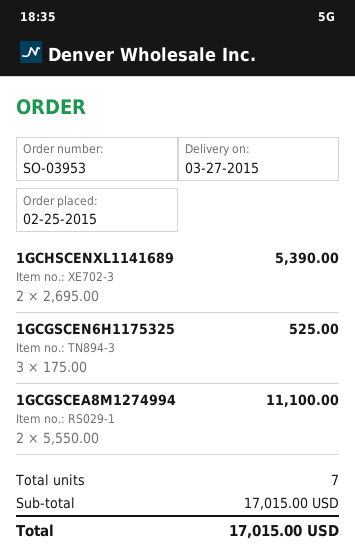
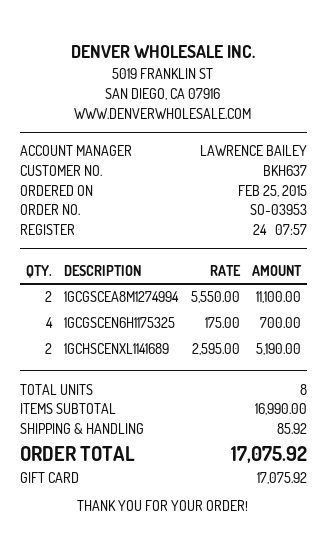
1GCHSCENXL1141689: 2 x 2695.00 = 5390.00 -> 2 x 2595.00 = 5190.00
1GCGSCEN6H1175325: 3 x 175.00 = 525.00 -> 4 x 175.00 = 700.00
total quantity: 7 -> 8
subtotal: 17015.00 -> 16990.00
shipping: none -> 85.92
total: 17015.00 -> 17075.92

